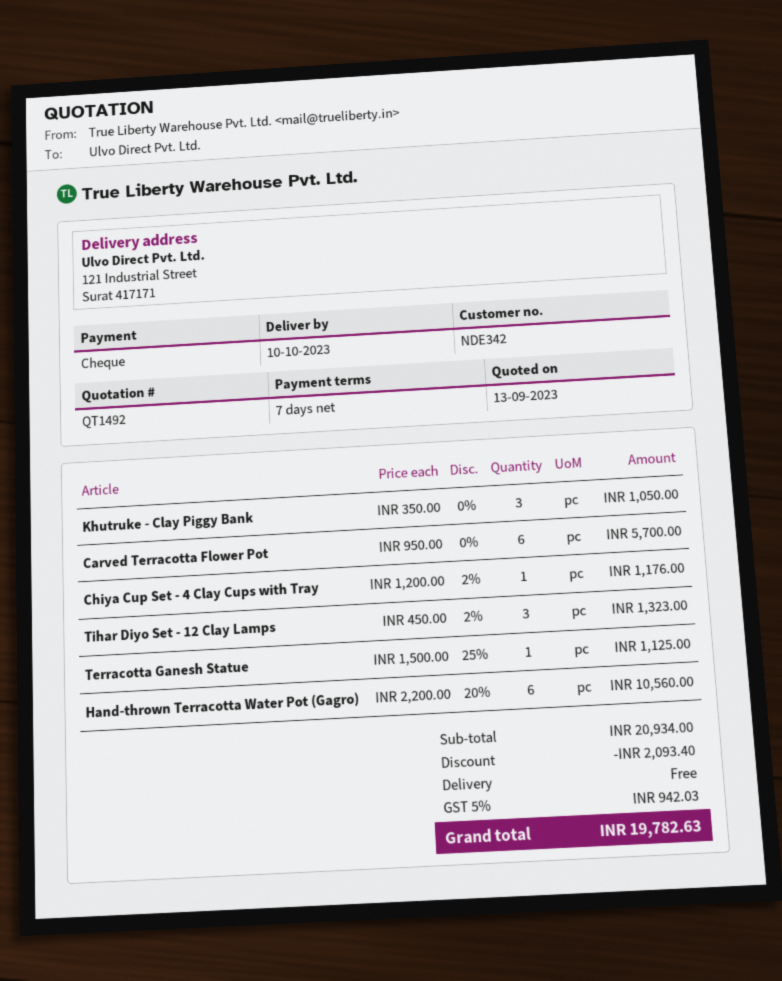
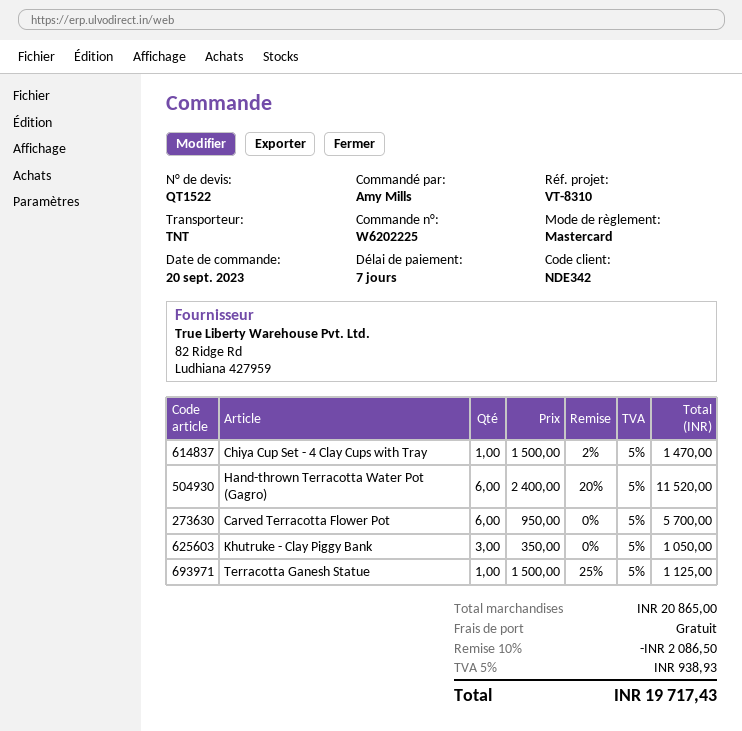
quote number: QT1492 -> QT1522
payment method: cheque -> Mastercard
Chiya Cup Set - 4 Clay Cups with Tray: 1 x 1200.00 - 2% = 1176.00 -> 1 x 1500.00 - 2% = 1470.00
Tihar Diyo Set - 12 Clay Lamps: 3 x 450.00 - 2% = 1323.00 -> none
Hand-thrown Terracotta Water Pot (Gagro): 6 x 2200.00 - 20% = 10560.00 -> 6 x 2400.00 - 20% = 11520.00
subtotal: 20934.00 -> 20865.00
discount: 2093.40 -> 2086.50
tax: 5% = 942.03 -> 5% = 938.93
total: 19782.63 -> 19717.43

